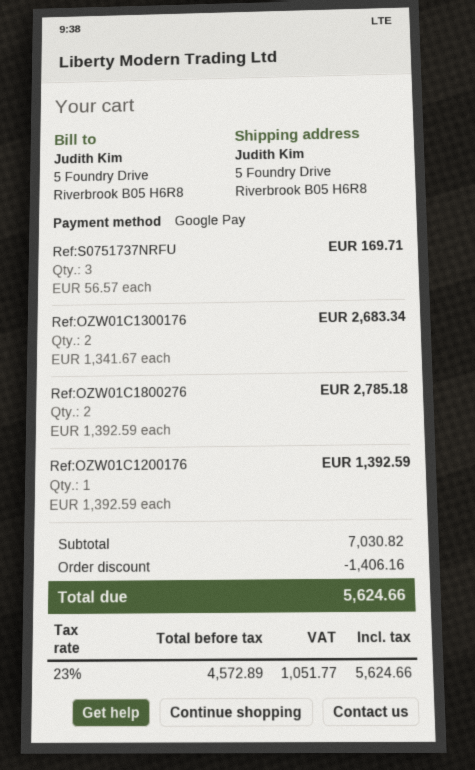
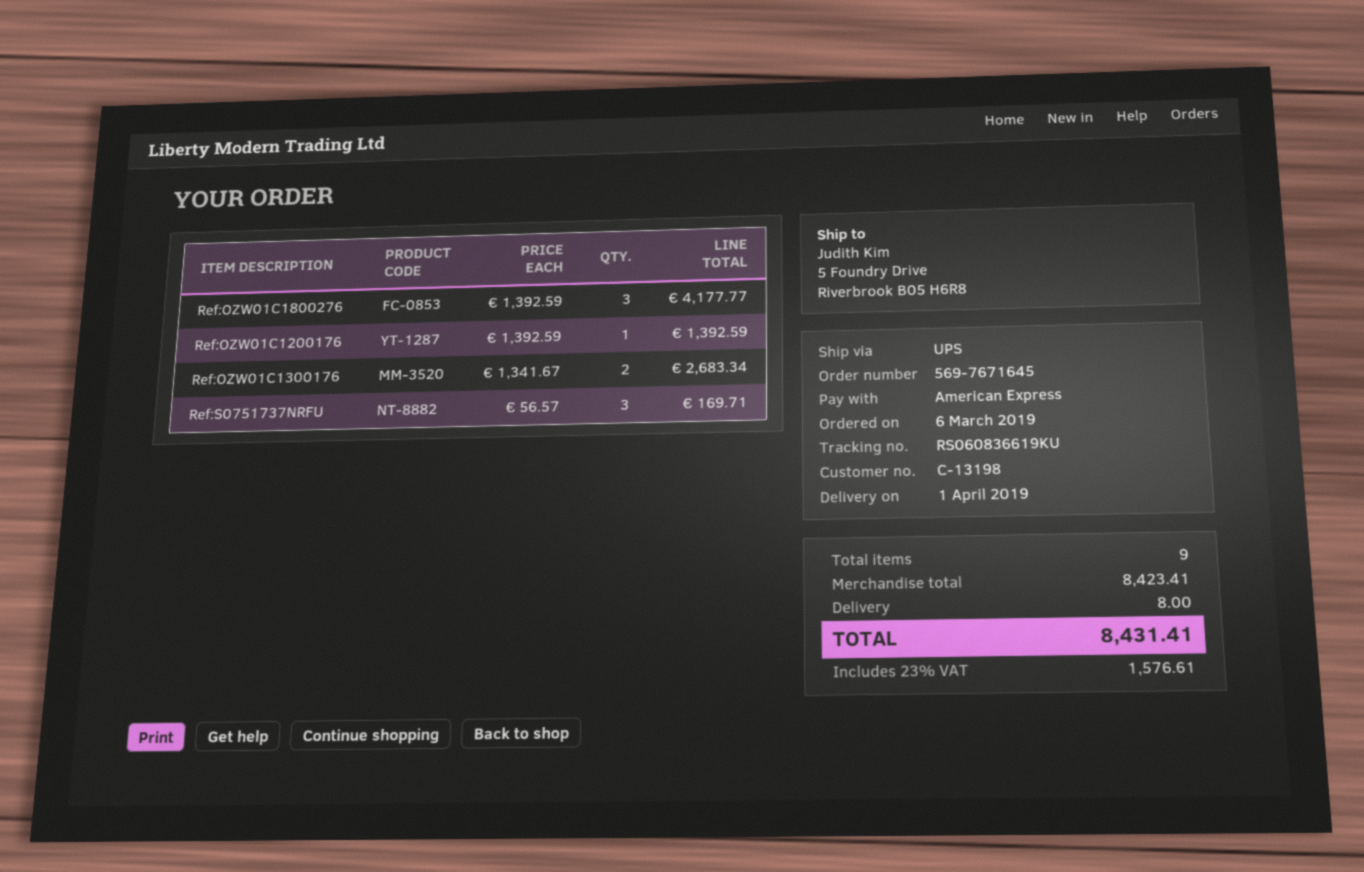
payment method: Google Pay -> American Express
Ref:OZW01C1800276: 2 x 1392.59 = 2785.18 -> 3 x 1392.59 = 4177.77
subtotal: 7030.82 -> 8423.41
discount: 1406.16 -> none
shipping: none -> 8.00
tax: 23% = 1051.77 -> 23% = 1576.61
total: 5624.66 -> 8431.41

